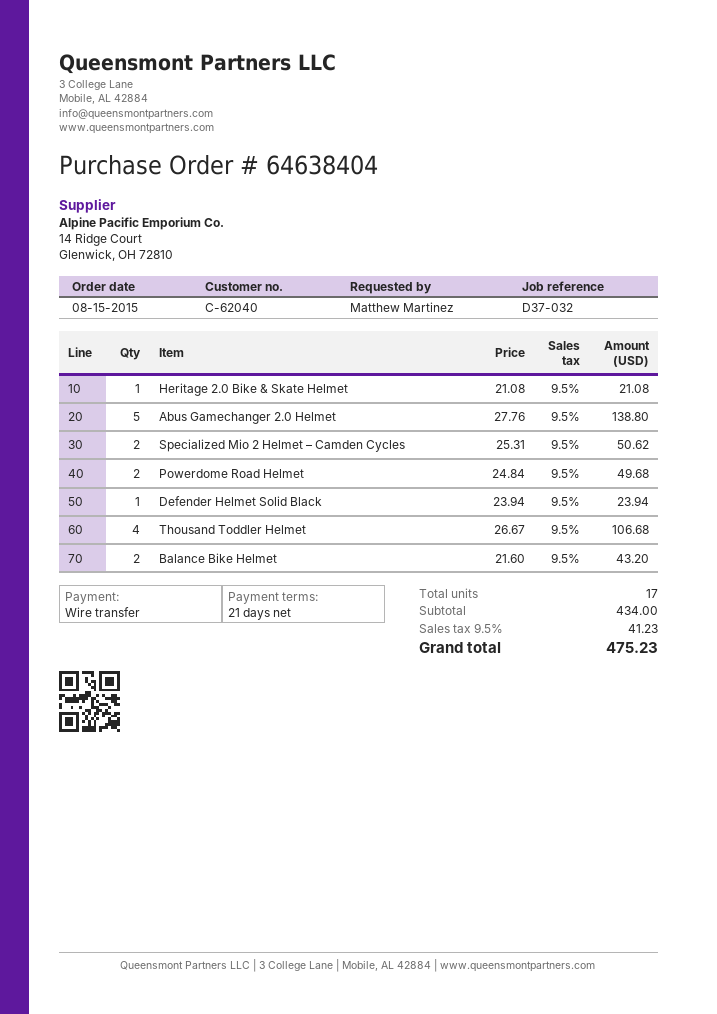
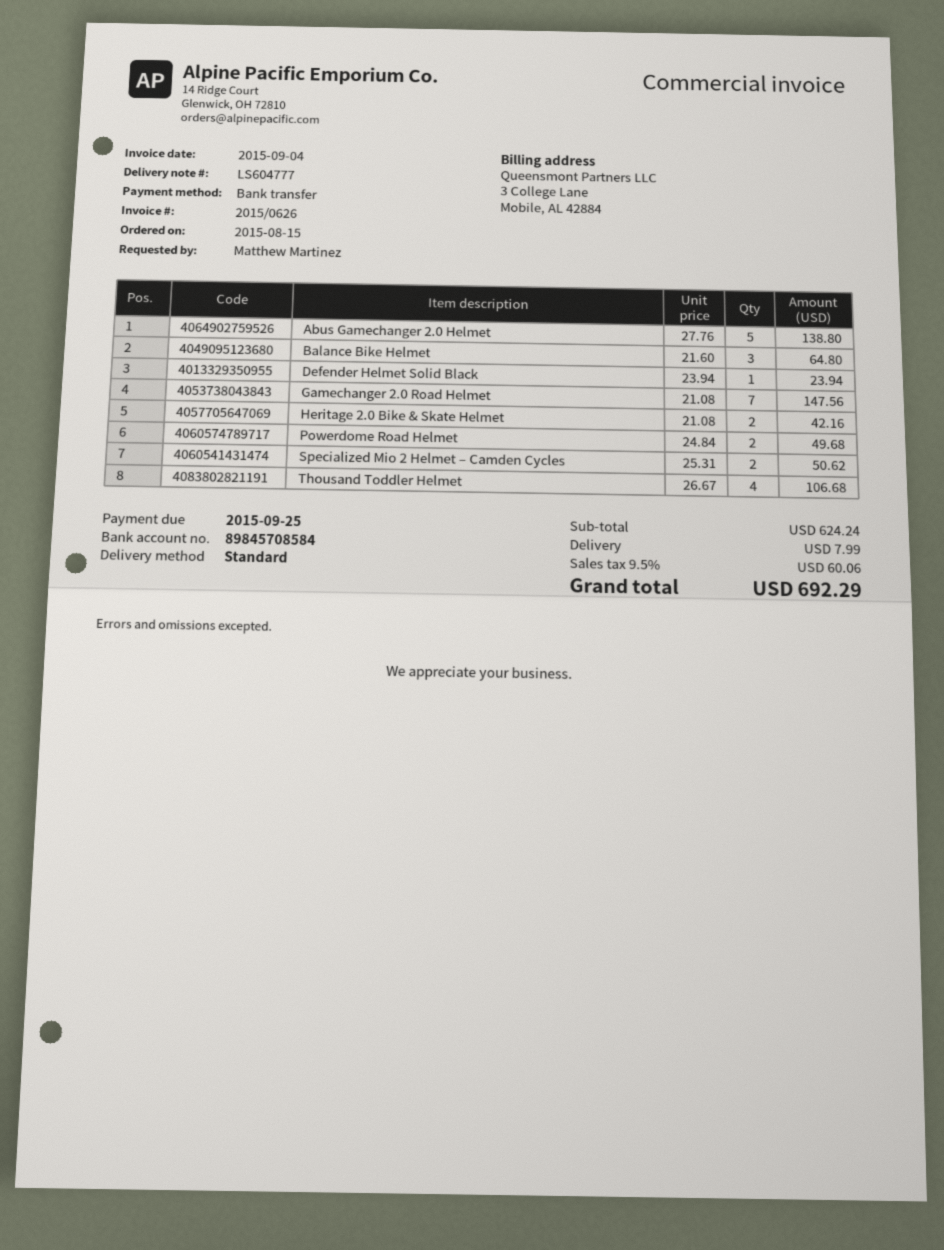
Heritage 2.0 Bike & Skate Helmet: 1 x 21.08 = 21.08 -> 2 x 21.08 = 42.16
Balance Bike Helmet: 2 x 21.60 = 43.20 -> 3 x 21.60 = 64.80
Gamechanger 2.0 Road Helmet: none -> 7 x 21.08 = 147.56
subtotal: 434.00 -> 624.24
shipping: none -> 7.99
tax: 9.5% = 41.23 -> 9.5% = 60.06
total: 475.23 -> 692.29

